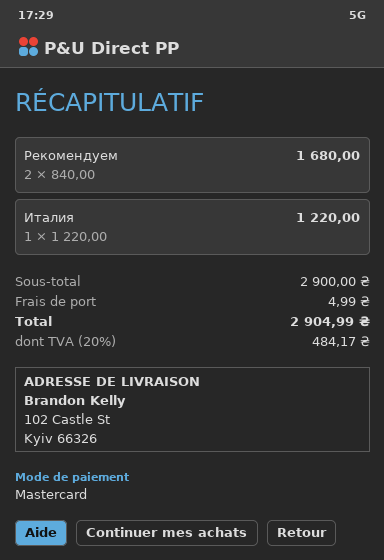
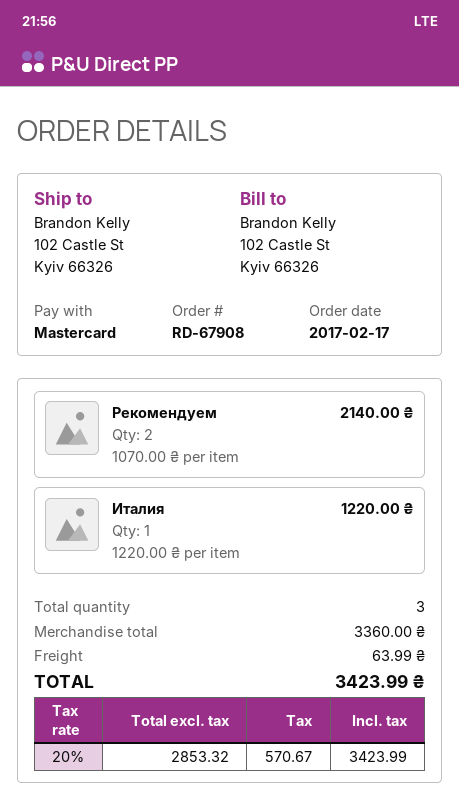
Рекомендуем: 2 x 840.00 = 1680.00 -> 2 x 1070.00 = 2140.00
subtotal: 2900.00 -> 3360.00
shipping: 4.99 -> 63.99
tax: 20% = 484.17 -> 20% = 570.67
total: 2904.99 -> 3423.99

